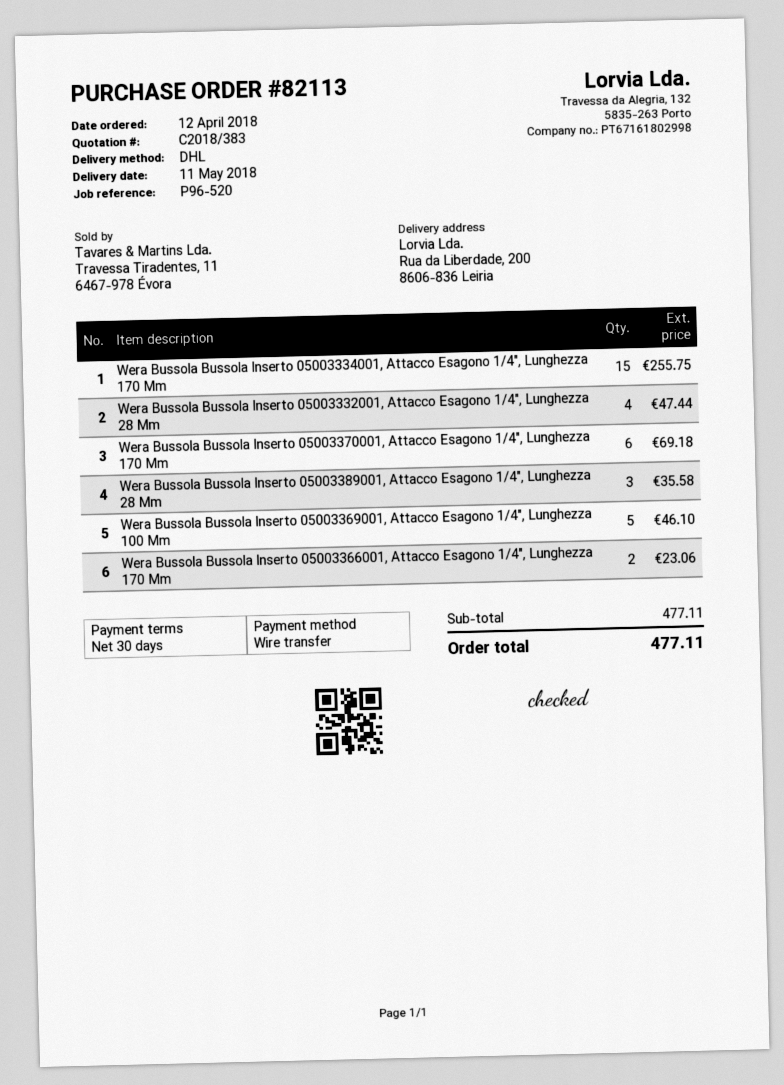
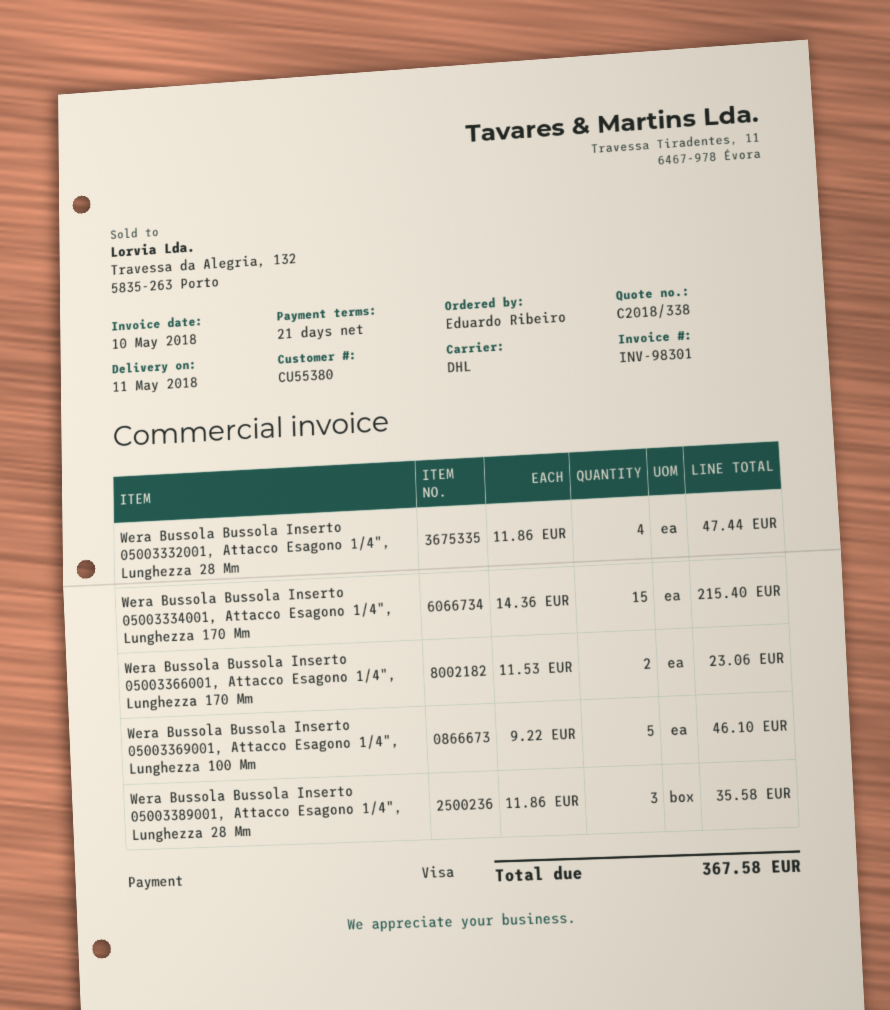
quote number: C2018/383 -> C2018/338
payment terms: 30 days -> 21 days
payment method: bank transfer -> Visa
Wera Bussola Bussola Inserto 05003334001, Attacco Esagono 1/4", Lunghezza 170 Mm: 15 for 255.75 -> 15 for 215.40
Wera Bussola Bussola Inserto 05003370001, Attacco Esagono 1/4", Lunghezza 170 Mm: 6 for 69.18 -> none
total: 477.11 -> 367.58

